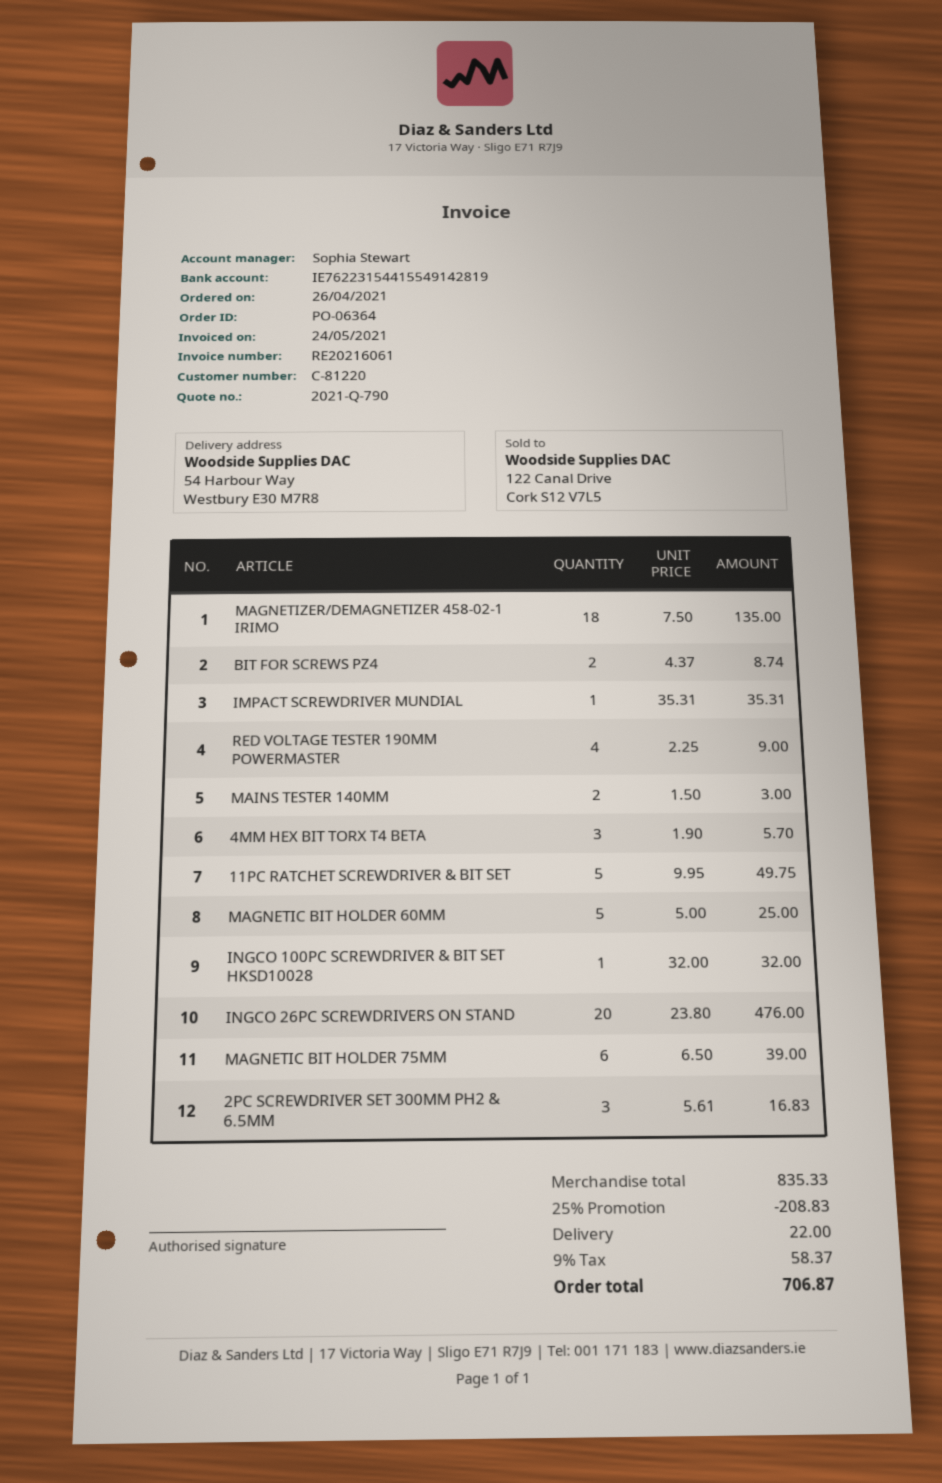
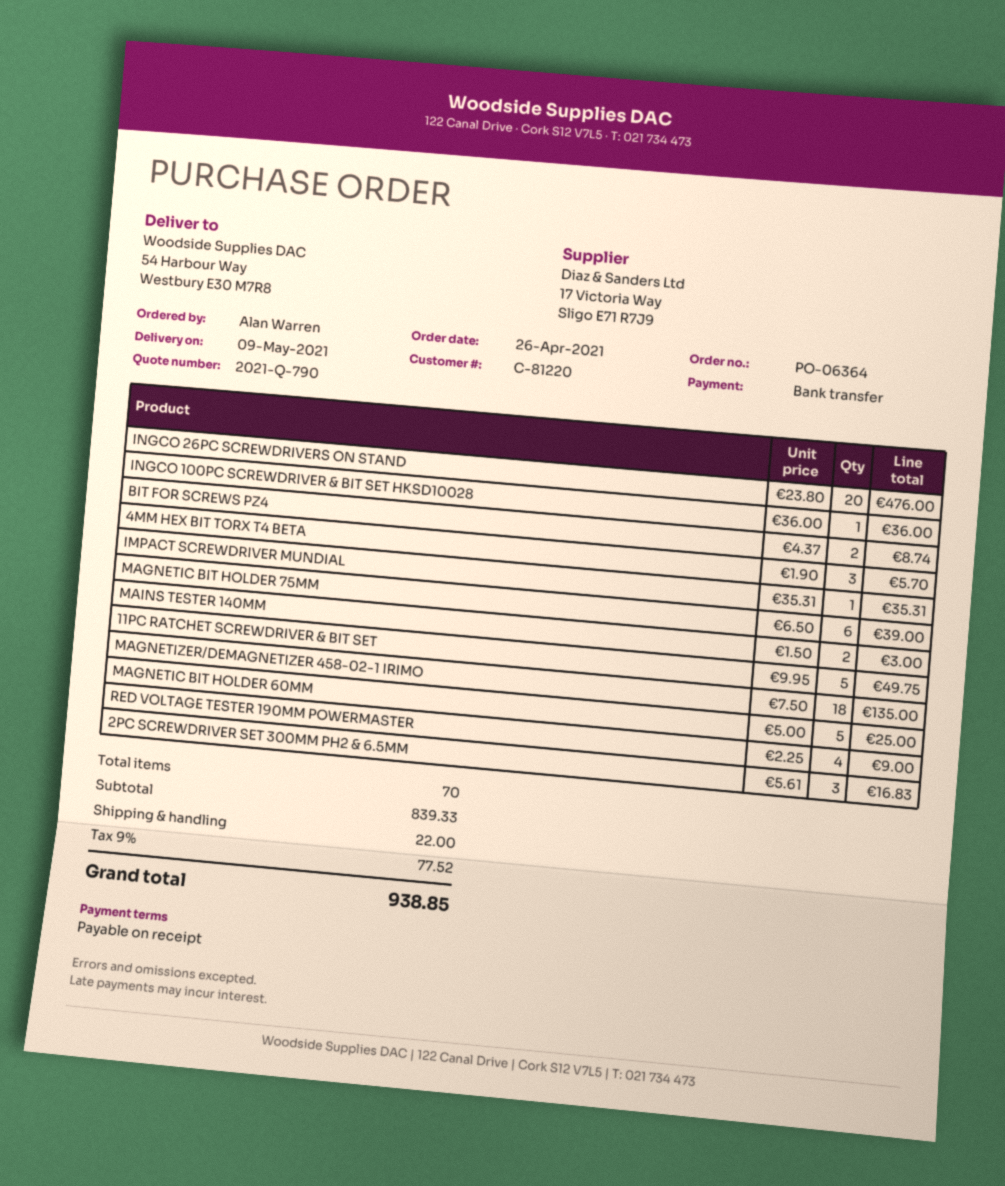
INGCO 100PC SCREWDRIVER & BIT SET HKSD10028: 1 x 32.00 = 32.00 -> 1 x 36.00 = 36.00
subtotal: 835.33 -> 839.33
discount: 25% = 208.83 -> none
tax: 9% = 58.37 -> 9% = 77.52
total: 706.87 -> 938.85

